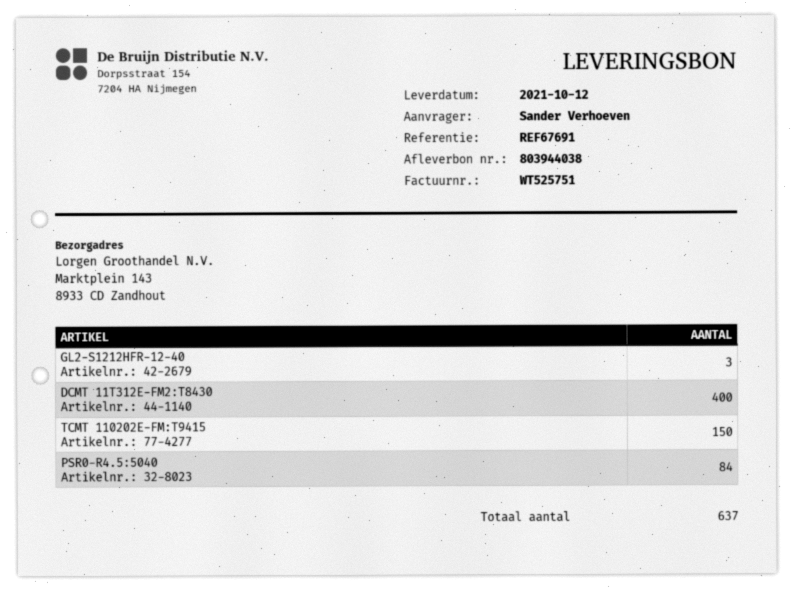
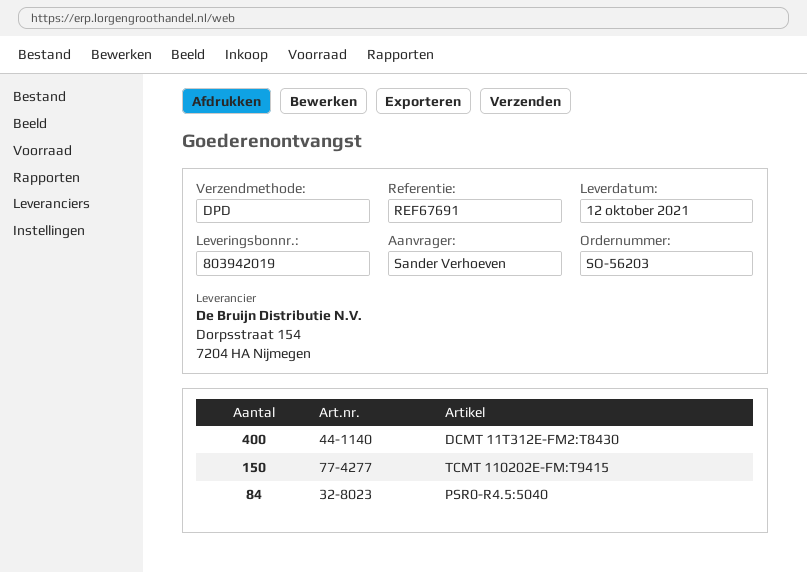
delivery note number: 803944038 -> 803942019
GL2-S1212HFR-12-40: 3 -> none

